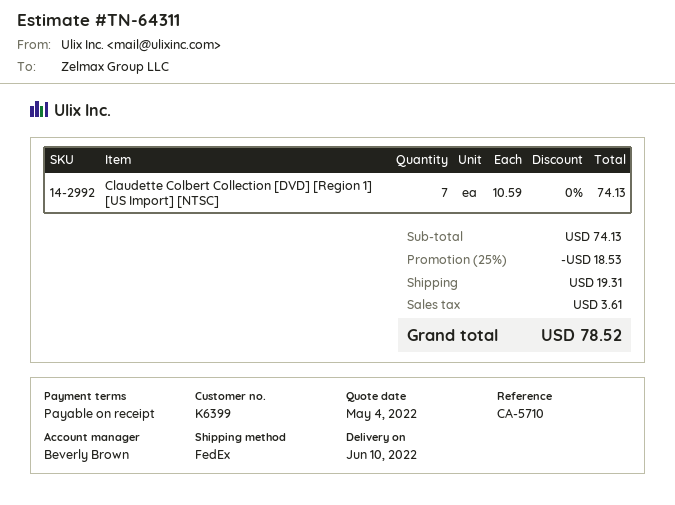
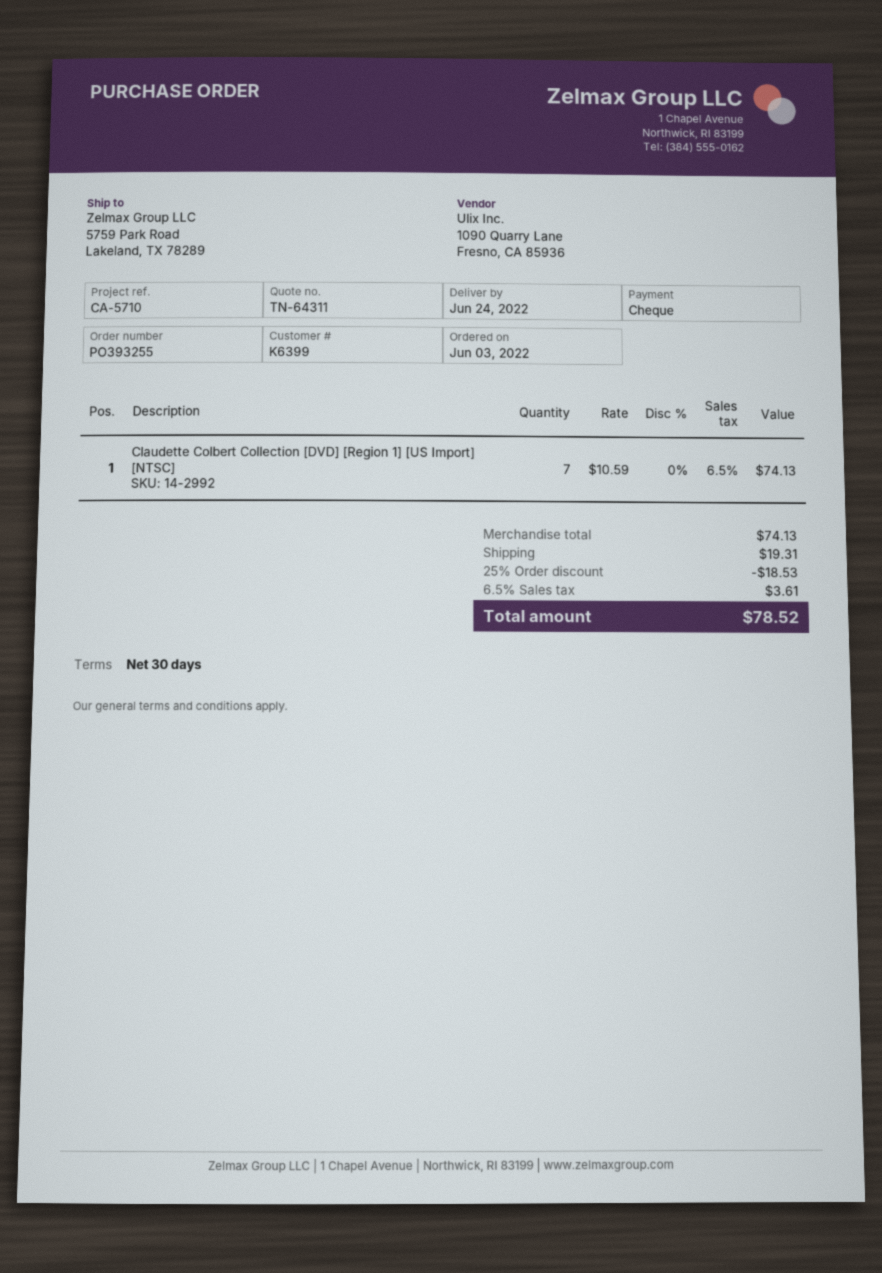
delivery date: 2022-06-10 -> 2022-06-24
payment terms: on receipt -> 30 days

